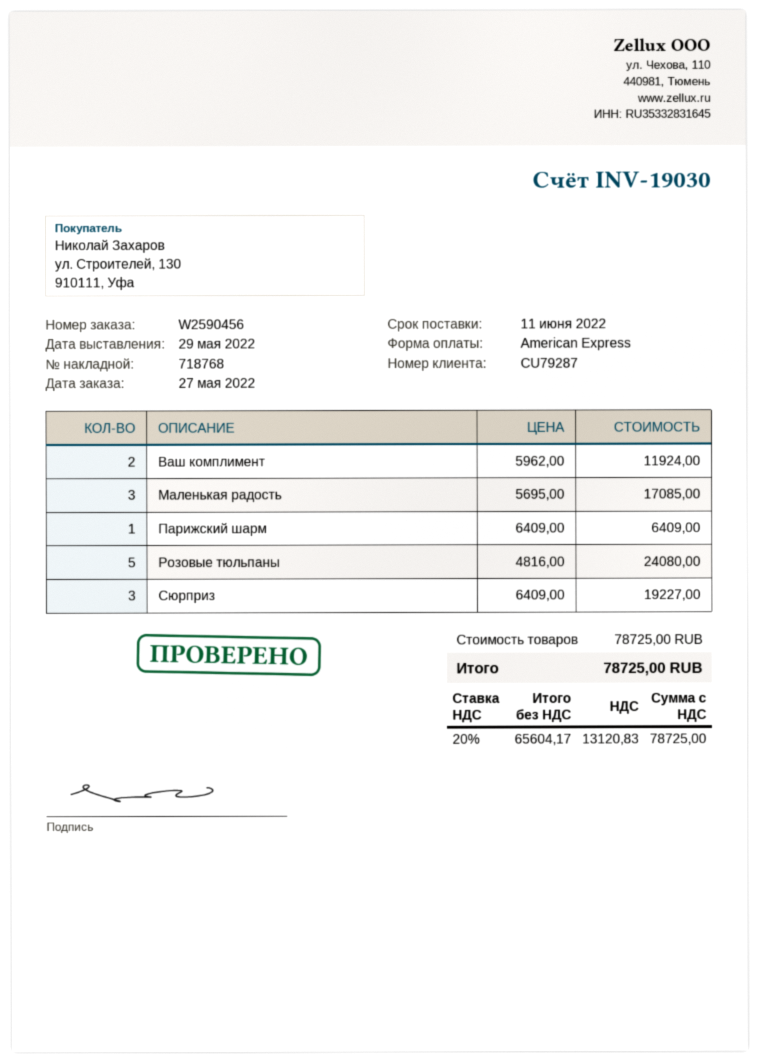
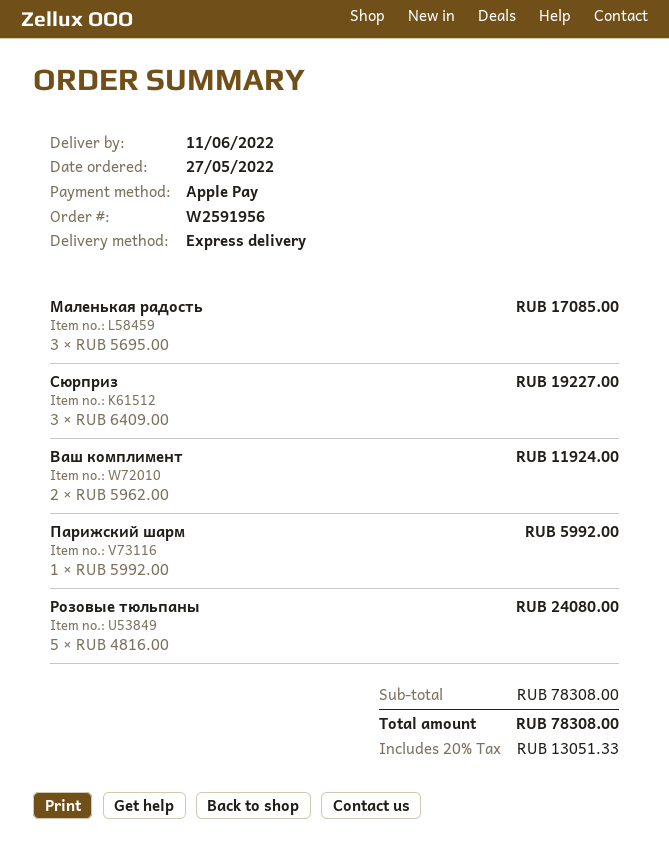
order number: W2590456 -> W2591956
payment method: American Express -> Apple Pay
Парижский шарм: 1 x 6409.00 = 6409.00 -> 1 x 5992.00 = 5992.00
subtotal: 78725.00 -> 78308.00
tax: 20% = 13120.83 -> 20% = 13051.33
total: 78725.00 -> 78308.00

